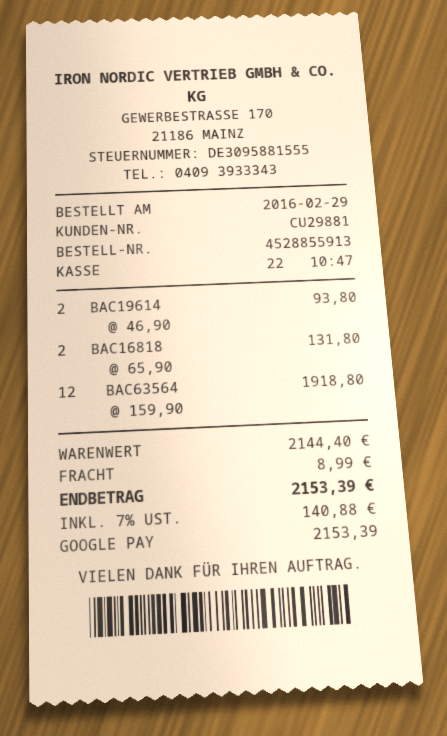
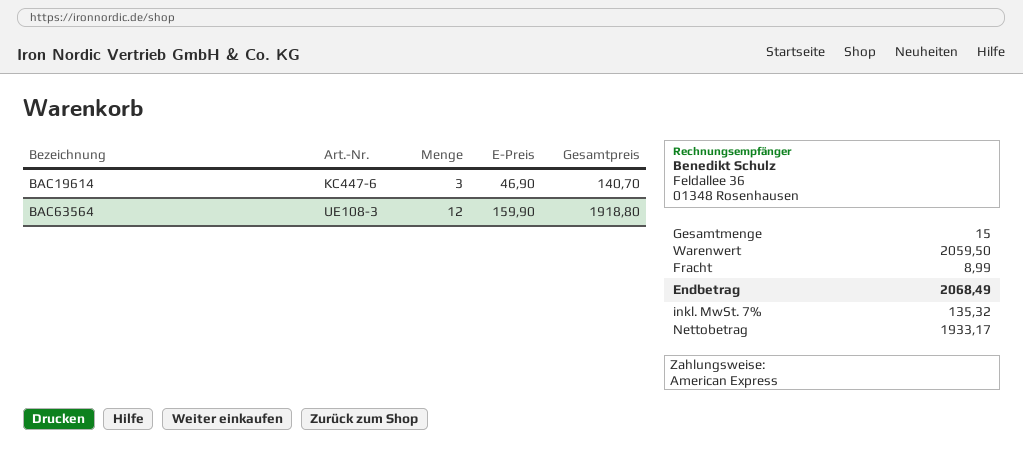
payment method: Google Pay -> American Express
BAC19614: 2 x 46.90 = 93.80 -> 3 x 46.90 = 140.70
BAC16818: 2 x 65.90 = 131.80 -> none
subtotal: 2144.40 -> 2059.50
tax: 7% = 140.88 -> 7% = 135.32
total: 2153.39 -> 2068.49

